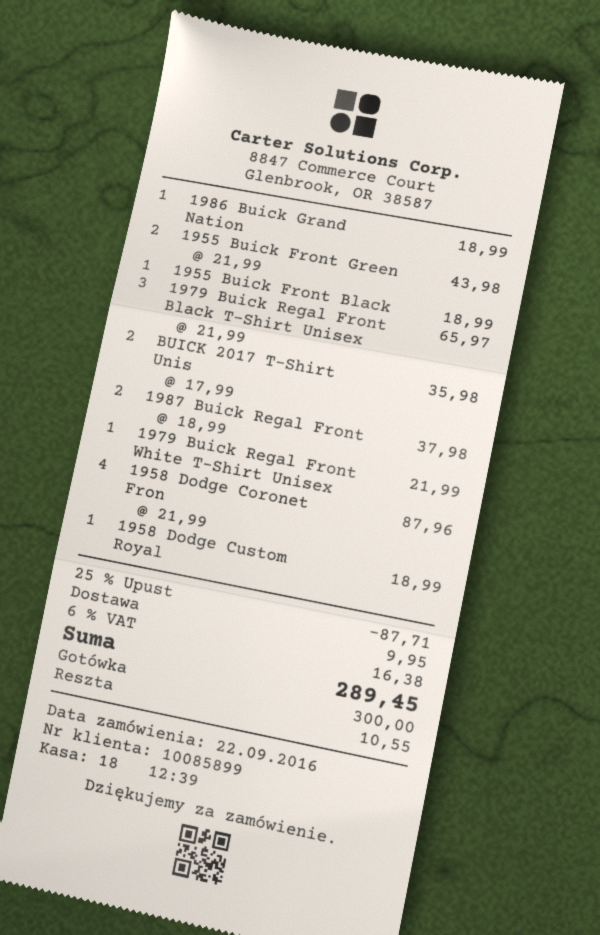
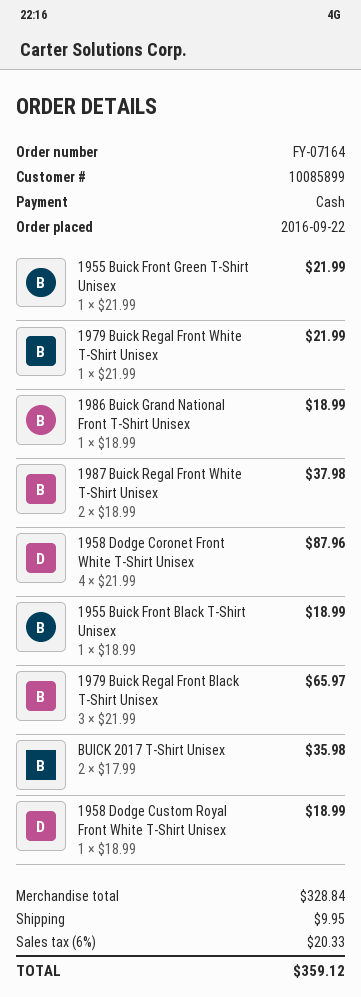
1955 Buick Front Green: 2 x 21.99 = 43.98 -> 1 x 21.99 = 21.99
discount: 25% = 87.71 -> none
tax: 6% = 16.38 -> 6% = 20.33
total: 289.45 -> 359.12

